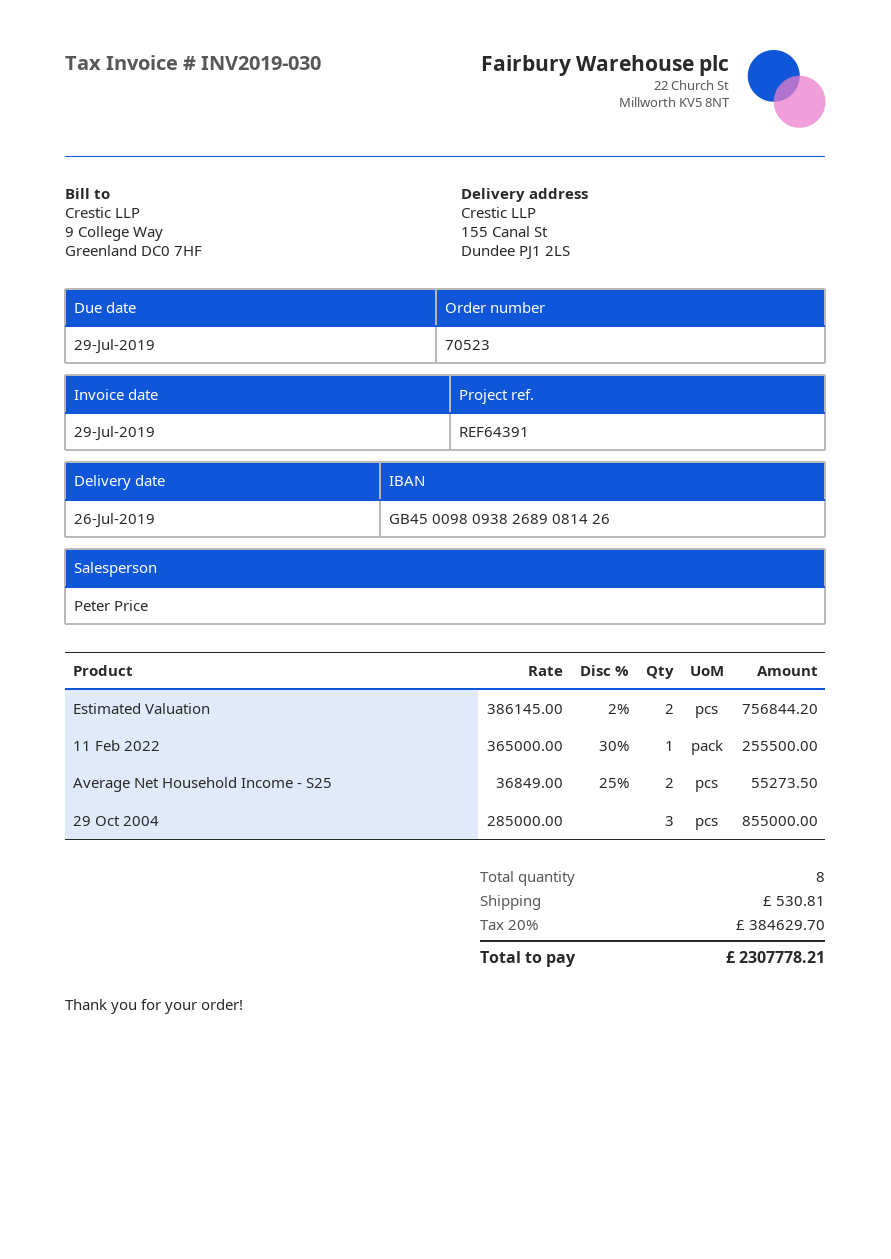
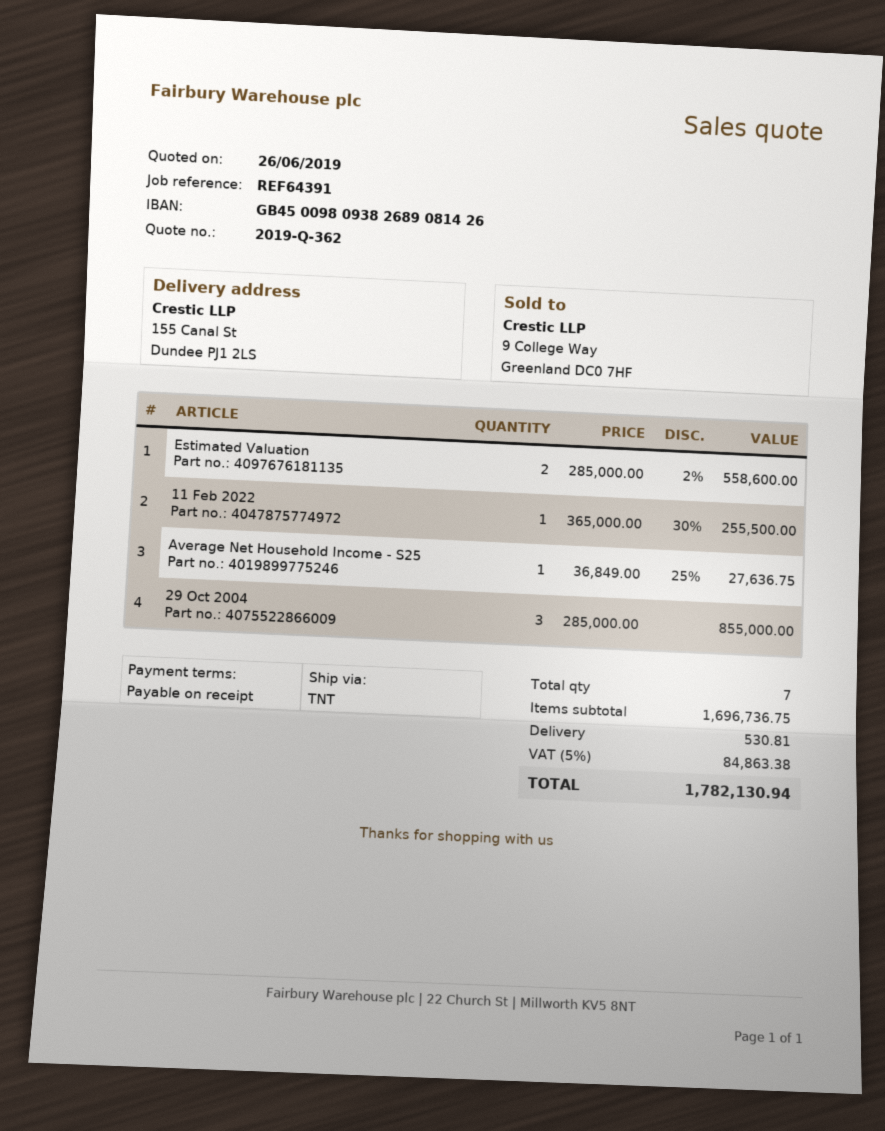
Estimated Valuation: 2 x 386145.00 - 2% = 756844.20 -> 2 x 285000.00 - 2% = 558600.00
Average Net Household Income - S25: 2 x 36849.00 - 25% = 55273.50 -> 1 x 36849.00 - 25% = 27636.75
total quantity: 8 -> 7
tax: 20% = 384629.70 -> 5% = 84863.38
total: 2307778.21 -> 1782130.94

